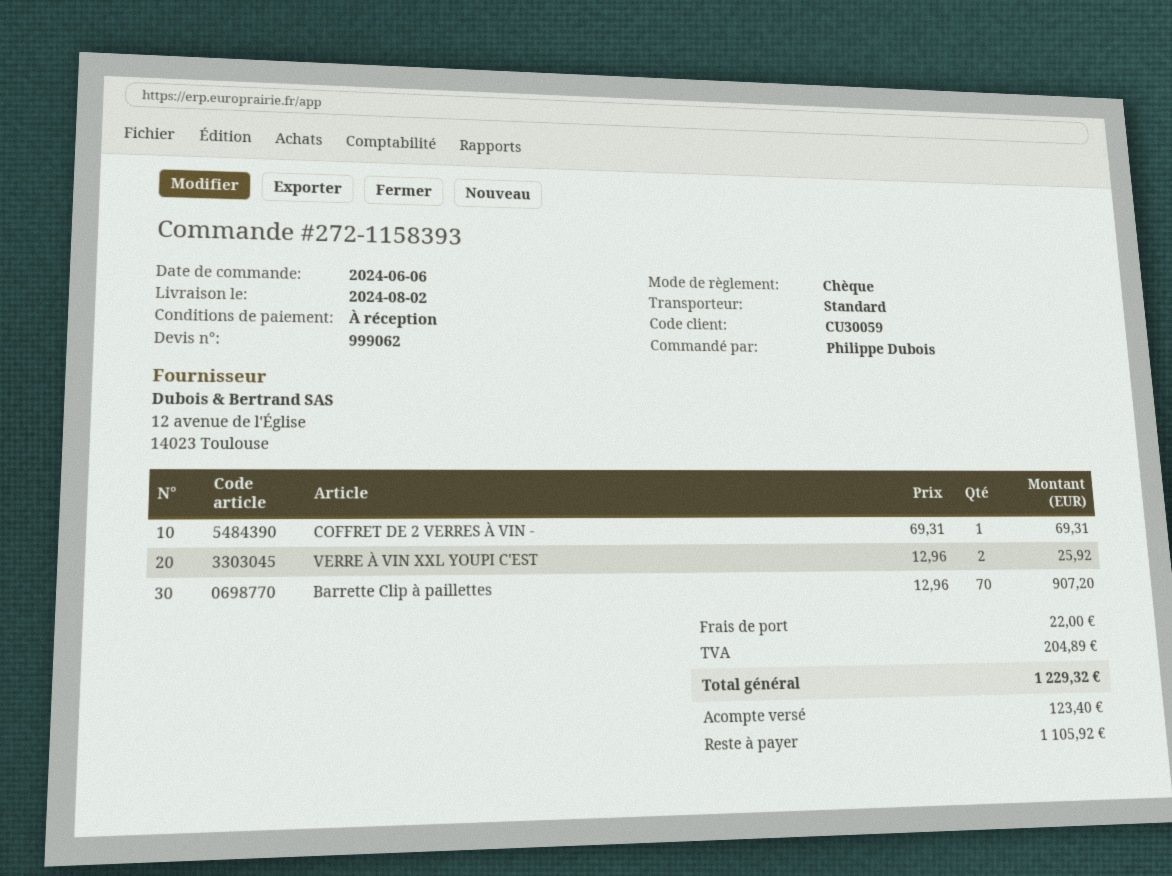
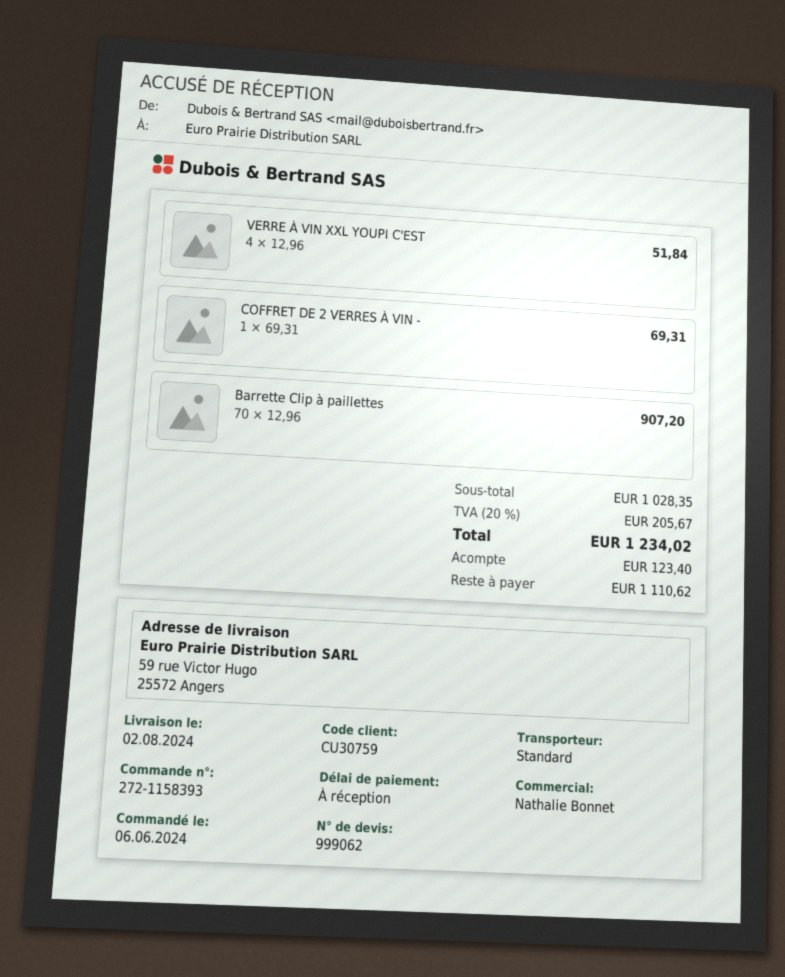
customer number: CU30059 -> CU30759
VERRE À VIN XXL YOUPI C'EST: 2 x 12.96 = 25.92 -> 4 x 12.96 = 51.84
shipping: 22.00 -> none
tax: 204.89 -> 205.67
total: 1229.32 -> 1234.02
balance: 1105.92 -> 1110.62

